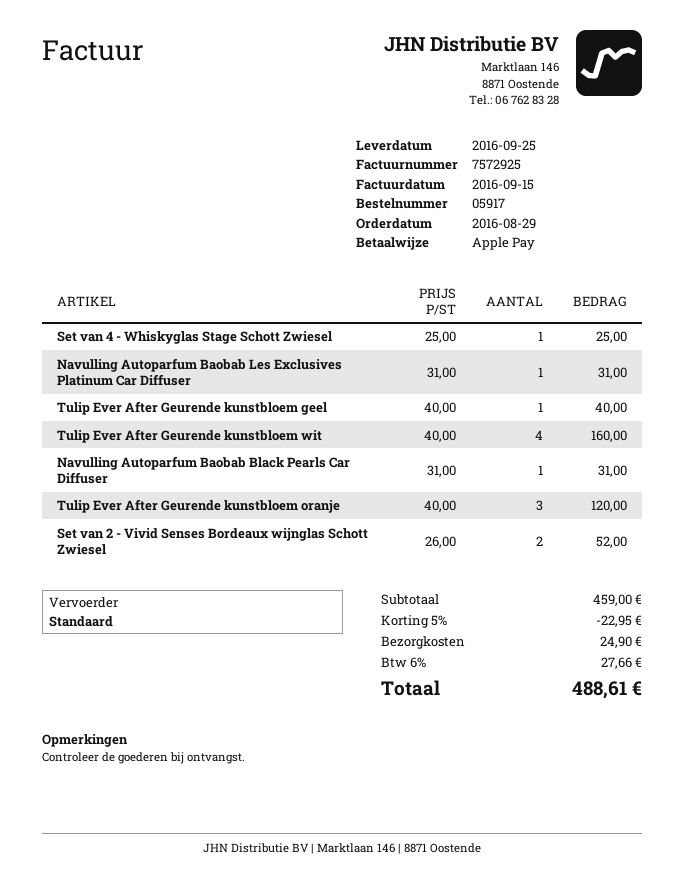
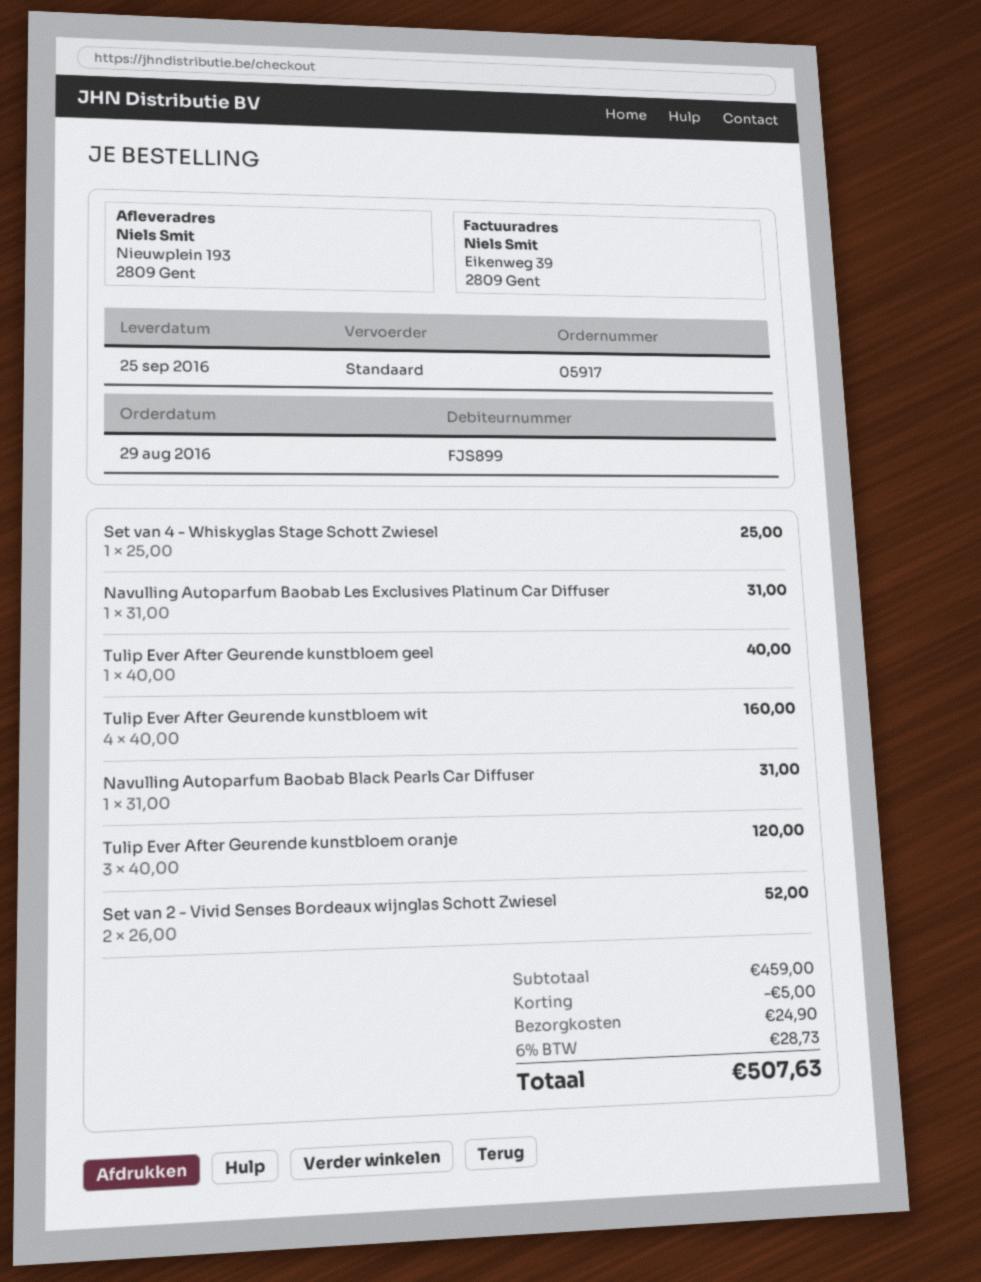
discount: 22.95 -> 5.00
tax: 6% = 27.66 -> 6% = 28.73
total: 488.61 -> 507.63

